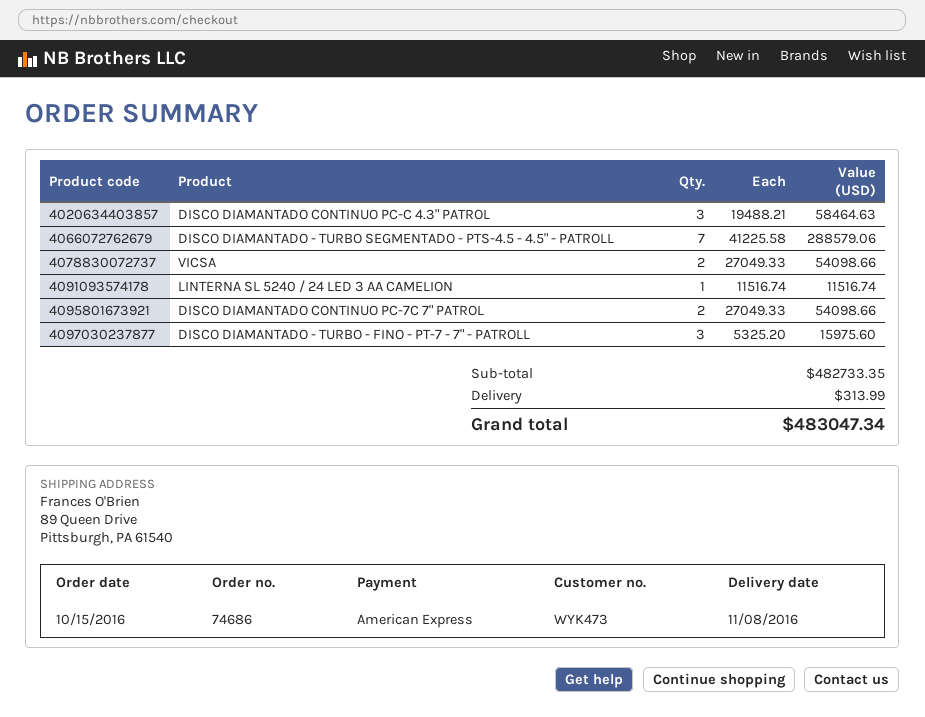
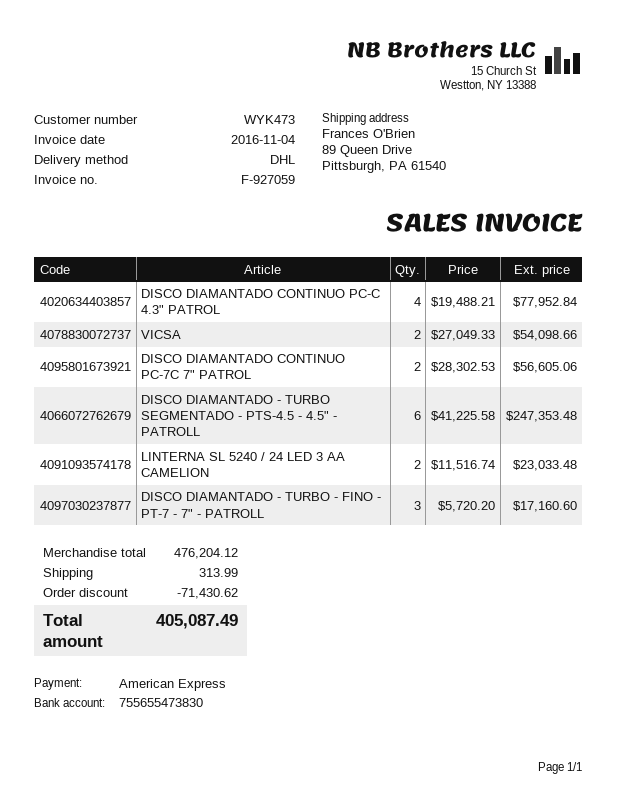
DISCO DIAMANTADO CONTINUO PC-C 4.3" PATROL: 3 x 19488.21 = 58464.63 -> 4 x 19488.21 = 77952.84
DISCO DIAMANTADO - TURBO SEGMENTADO - PTS-4.5 - 4.5" - PATROLL: 7 x 41225.58 = 288579.06 -> 6 x 41225.58 = 247353.48
LINTERNA SL 5240 / 24 LED 3 AA CAMELION: 1 x 11516.74 = 11516.74 -> 2 x 11516.74 = 23033.48
DISCO DIAMANTADO CONTINUO PC-7C 7" PATROL: 2 x 27049.33 = 54098.66 -> 2 x 28302.53 = 56605.06
DISCO DIAMANTADO - TURBO - FINO - PT-7 - 7" - PATROLL: 3 x 5325.20 = 15975.60 -> 3 x 5720.20 = 17160.60
subtotal: 482733.35 -> 476204.12
discount: none -> 71430.62
total: 483047.34 -> 405087.49

